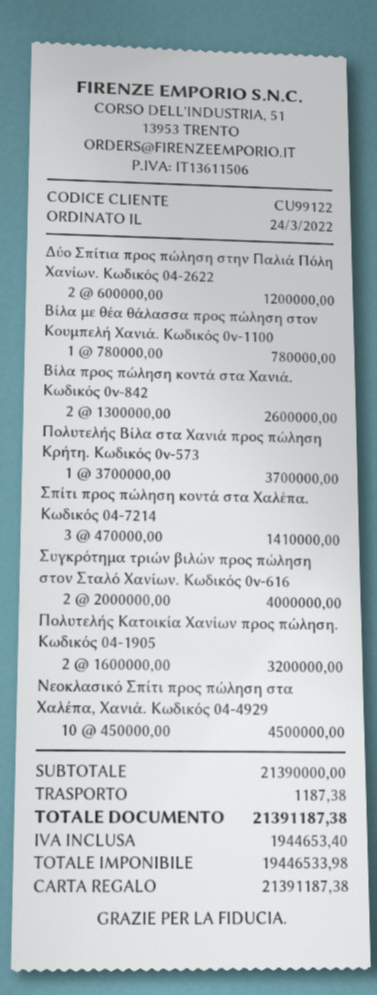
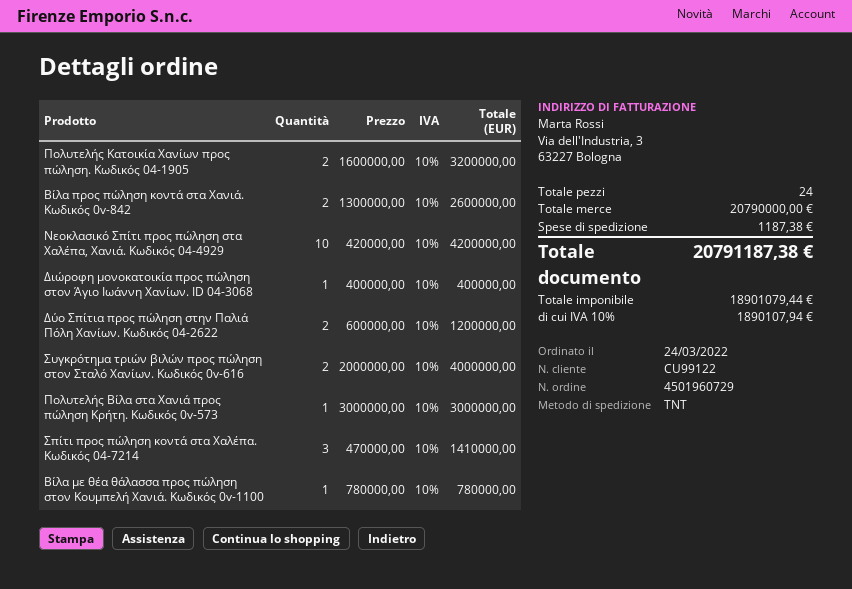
Πολυτελής Βίλα στα Χανιά προς πώληση Κρήτη. Κωδικός 0v-573: 1 x 3700000.00 = 3700000.00 -> 1 x 3000000.00 = 3000000.00
Νεοκλασικό Σπίτι προς πώληση στα Χαλέπα, Χανιά. Κωδικός 04-4929: 10 x 450000.00 = 4500000.00 -> 10 x 420000.00 = 4200000.00
Διώροφη μονοκατοικία προς πώληση στον Άγιο Ιωάννη Χανίων. ID 04-3068: none -> 1 x 400000.00 = 400000.00
subtotal: 21390000.00 -> 20790000.00
net: 19446533.98 -> 18901079.44
tax: 1944653.40 -> 1890107.94
total: 21391187.38 -> 20791187.38

